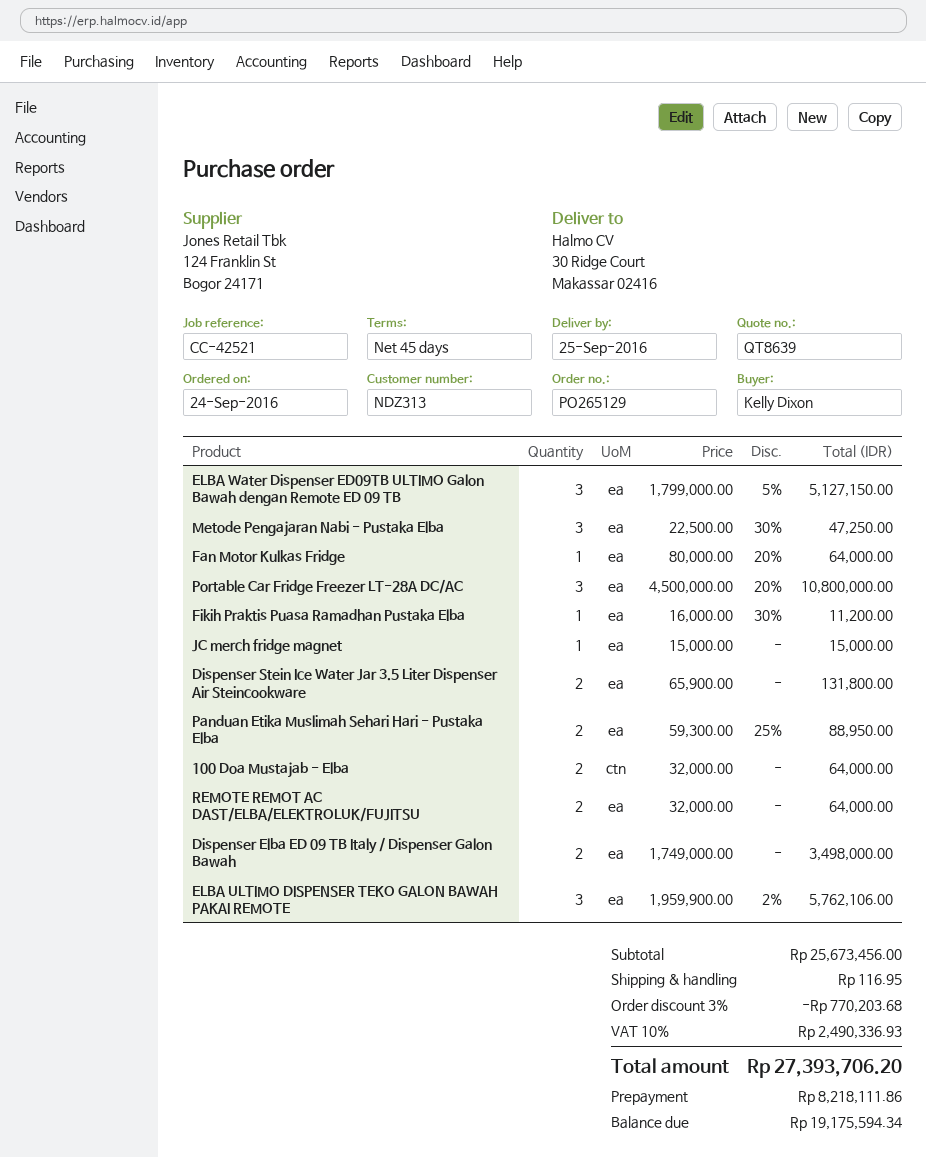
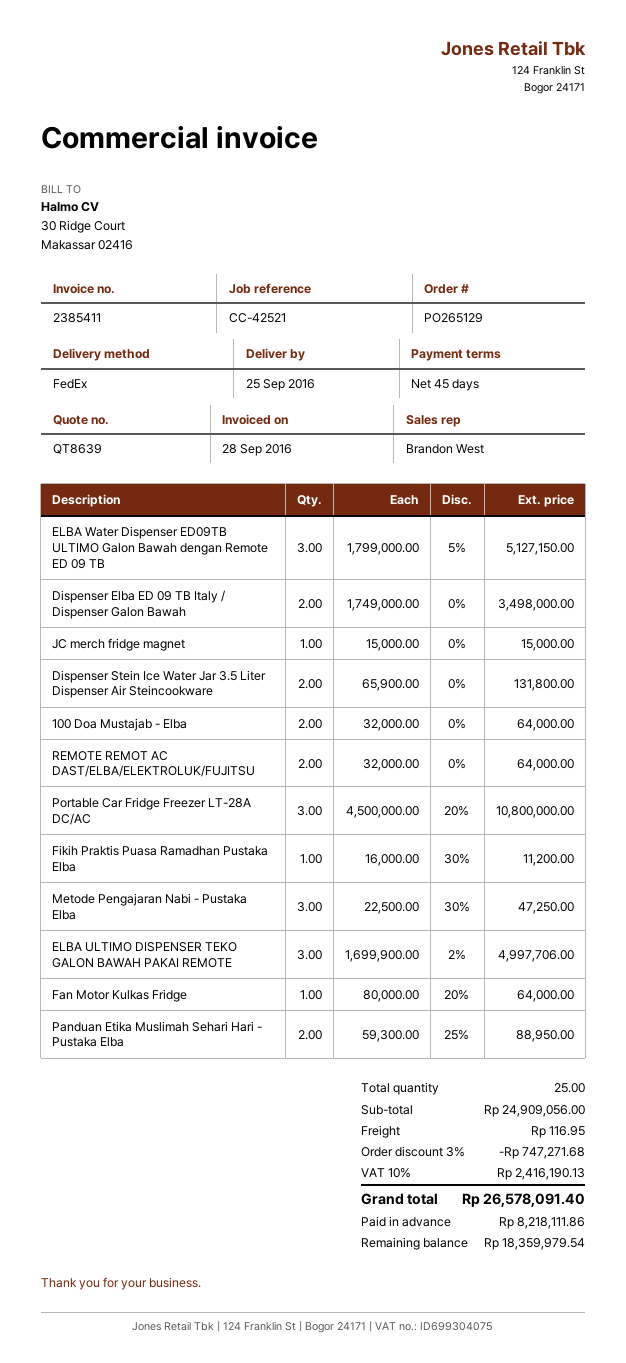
ELBA ULTIMO DISPENSER TEKO GALON BAWAH PAKAI REMOTE: 3 x 1959900.00 - 2% = 5762106.00 -> 3 x 1699900.00 - 2% = 4997706.00
subtotal: 25673456.00 -> 24909056.00
discount: 3% = 770203.68 -> 3% = 747271.68
tax: 10% = 2490336.93 -> 10% = 2416190.13
total: 27393706.20 -> 26578091.40
balance: 19175594.34 -> 18359979.54

